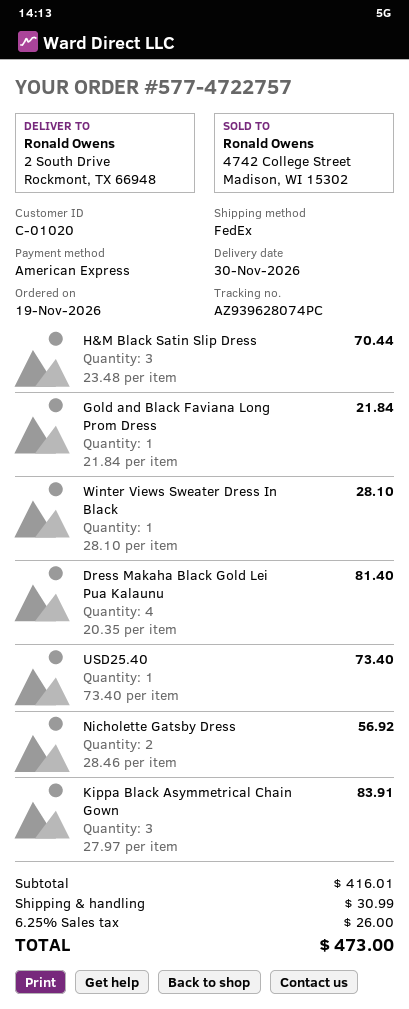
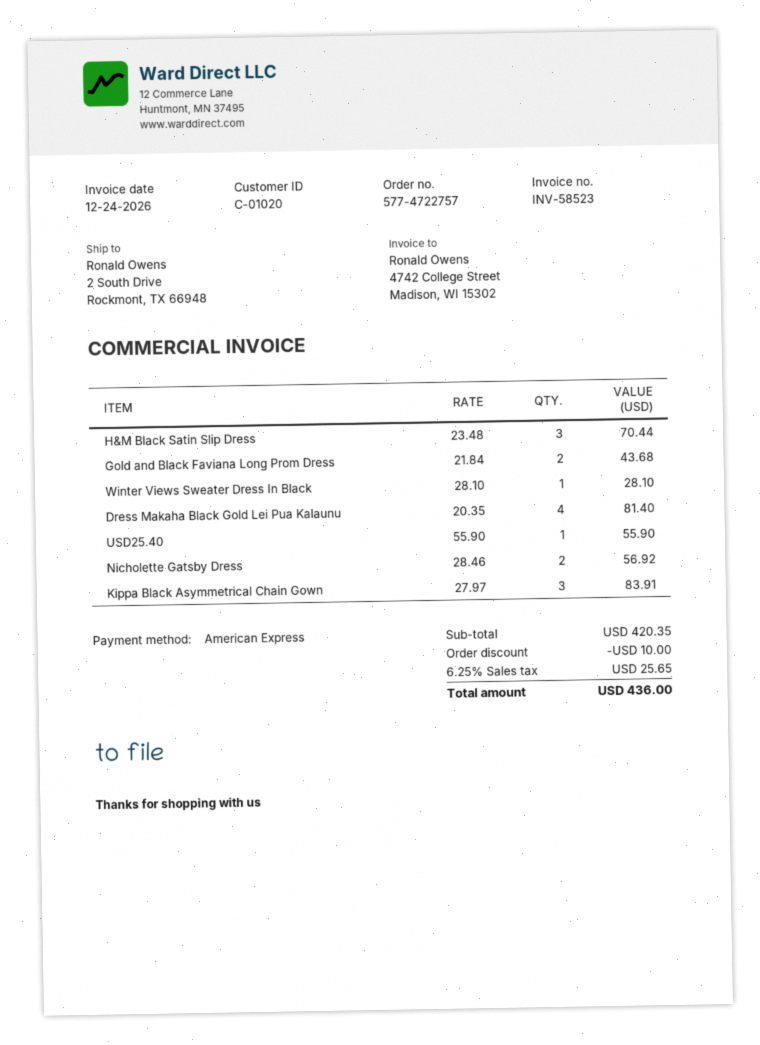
Gold and Black Faviana Long Prom Dress: 1 x 21.84 = 21.84 -> 2 x 21.84 = 43.68
USD25.40: 1 x 73.40 = 73.40 -> 1 x 55.90 = 55.90
subtotal: 416.01 -> 420.35
discount: none -> 10.00
shipping: 30.99 -> none
tax: 6.25% = 26.00 -> 6.25% = 25.65
total: 473.00 -> 436.00

